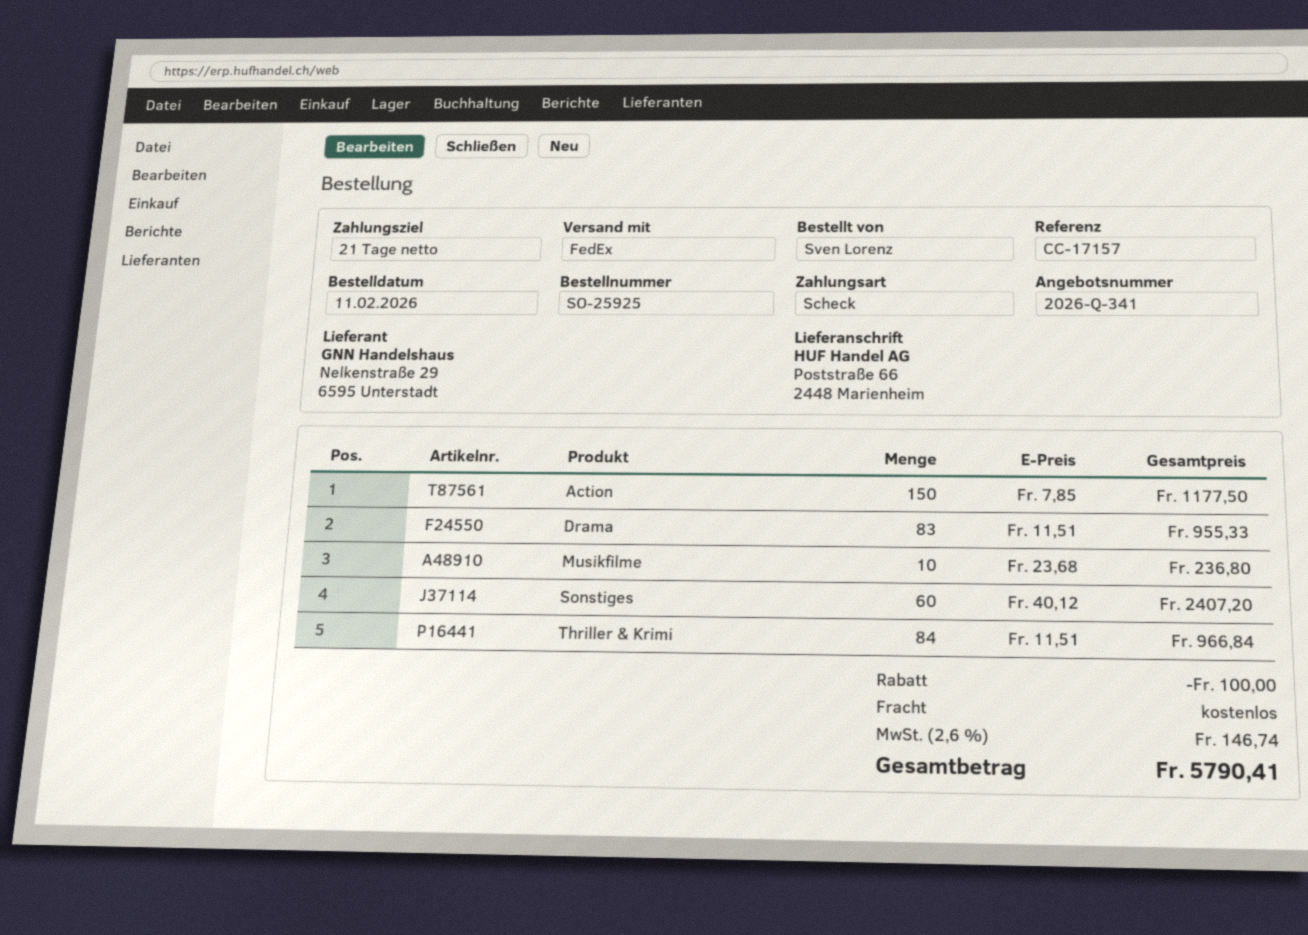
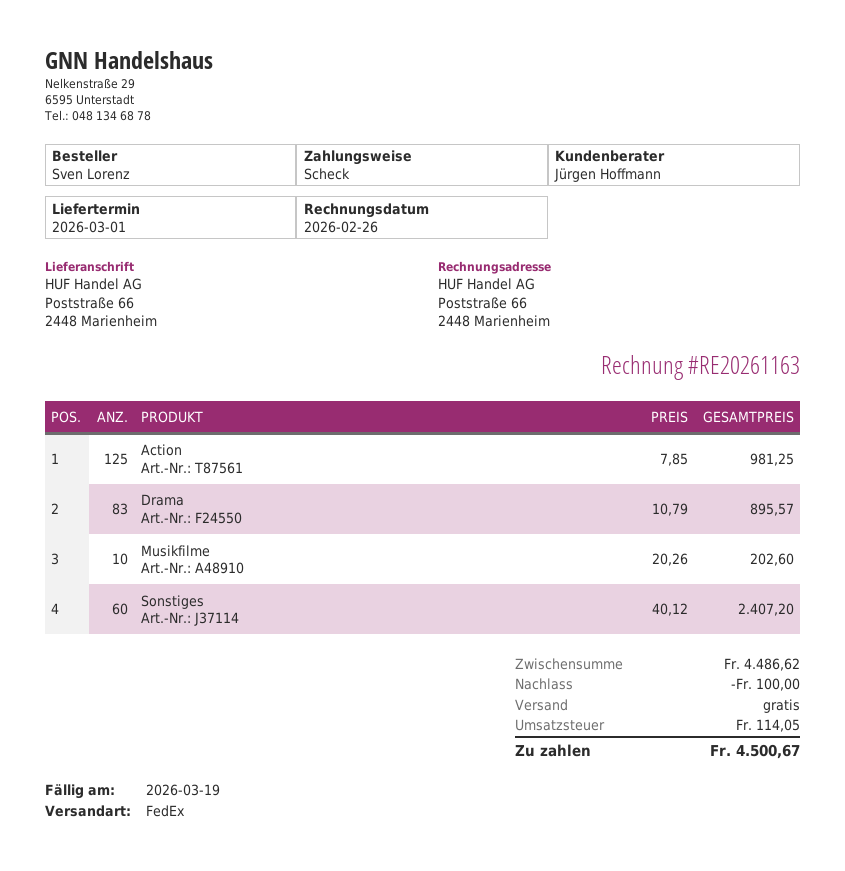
Action: 150 x 7.85 = 1177.50 -> 125 x 7.85 = 981.25
Drama: 83 x 11.51 = 955.33 -> 83 x 10.79 = 895.57
Musikfilme: 10 x 23.68 = 236.80 -> 10 x 20.26 = 202.60
Thriller & Krimi: 84 x 11.51 = 966.84 -> none
tax: 146.74 -> 114.05
total: 5790.41 -> 4500.67

